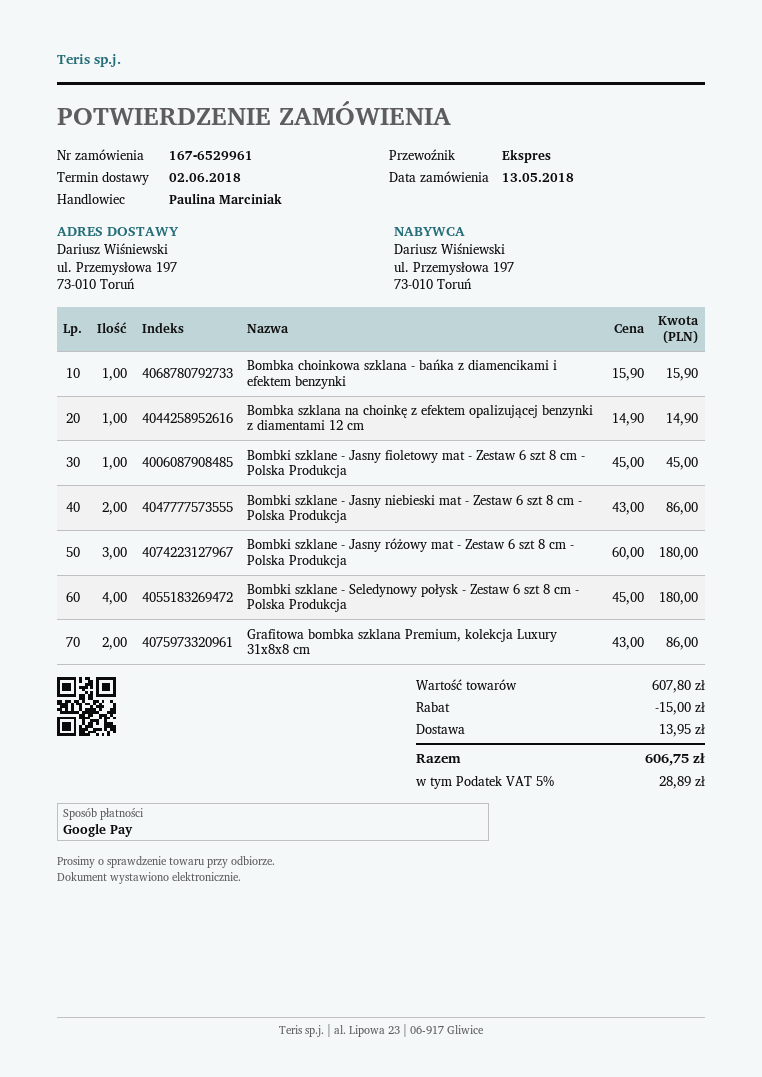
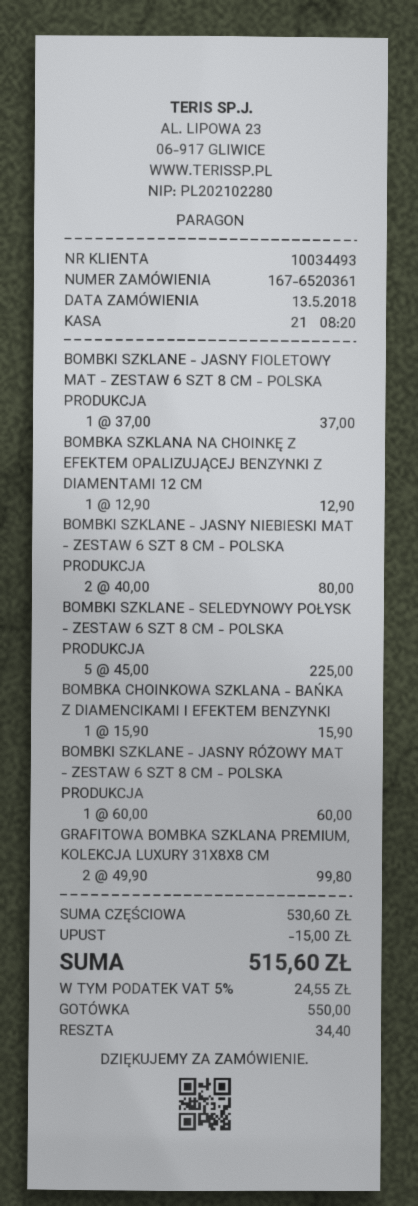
order number: 167-6529961 -> 167-6520361
payment method: Google Pay -> cash
Bombka szklana na choinkę z efektem opalizującej benzynki z diamentami 12 cm: 1 x 14.90 = 14.90 -> 1 x 12.90 = 12.90
Bombki szklane - Jasny fioletowy mat - Zestaw 6 szt 8 cm - Polska Produkcja: 1 x 45.00 = 45.00 -> 1 x 37.00 = 37.00
Bombki szklane - Jasny niebieski mat - Zestaw 6 szt 8 cm - Polska Produkcja: 2 x 43.00 = 86.00 -> 2 x 40.00 = 80.00
Bombki szklane - Jasny różowy mat - Zestaw 6 szt 8 cm - Polska Produkcja: 3 x 60.00 = 180.00 -> 1 x 60.00 = 60.00
Bombki szklane - Seledynowy połysk - Zestaw 6 szt 8 cm - Polska Produkcja: 4 x 45.00 = 180.00 -> 5 x 45.00 = 225.00
Grafitowa bombka szklana Premium, kolekcja Luxury 31x8x8 cm: 2 x 43.00 = 86.00 -> 2 x 49.90 = 99.80
subtotal: 607.80 -> 530.60
shipping: 13.95 -> none
tax: 5% = 28.89 -> 5% = 24.55
total: 606.75 -> 515.60

